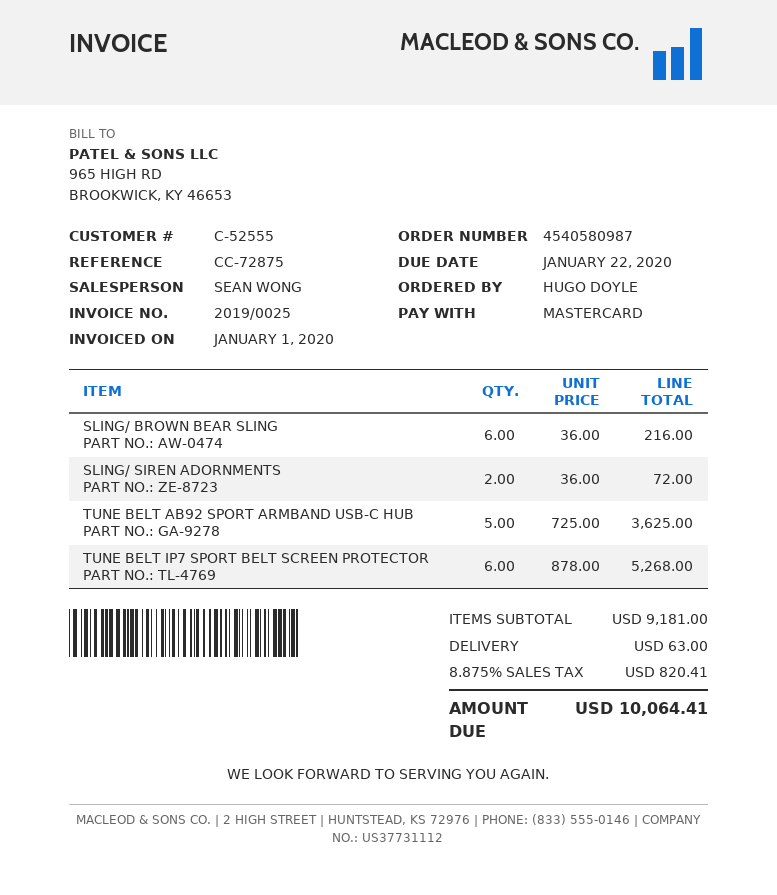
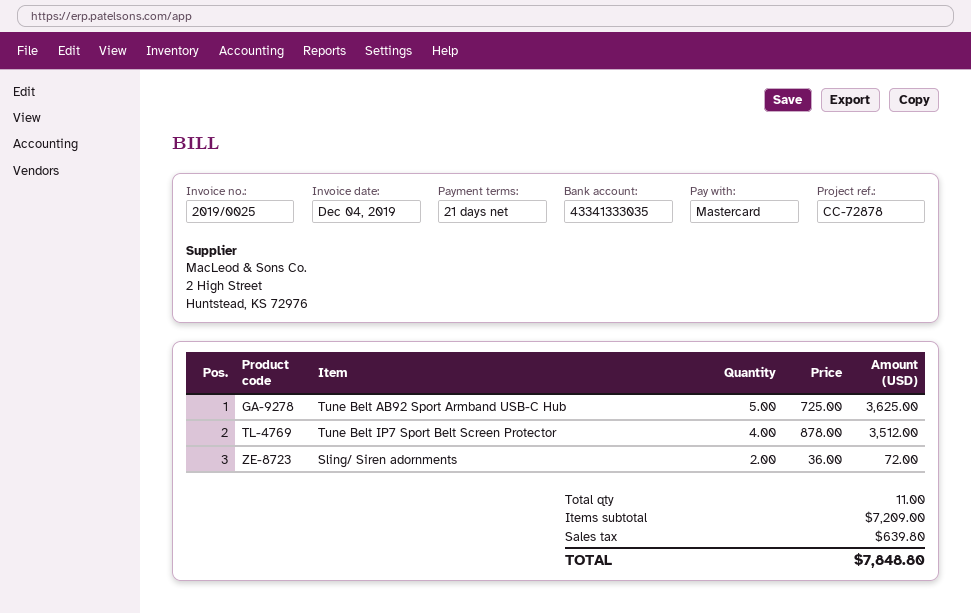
invoice date: 2020-01-01 -> 2019-12-04
reference: CC-72875 -> CC-72878
SLING/ BROWN BEAR SLING: 6 x 36.00 = 216.00 -> none
TUNE BELT IP7 SPORT BELT SCREEN PROTECTOR: 6 x 878.00 = 5268.00 -> 4 x 878.00 = 3512.00
subtotal: 9181.00 -> 7209.00
shipping: 63.00 -> none
tax: 820.41 -> 639.80
total: 10064.41 -> 7848.80

